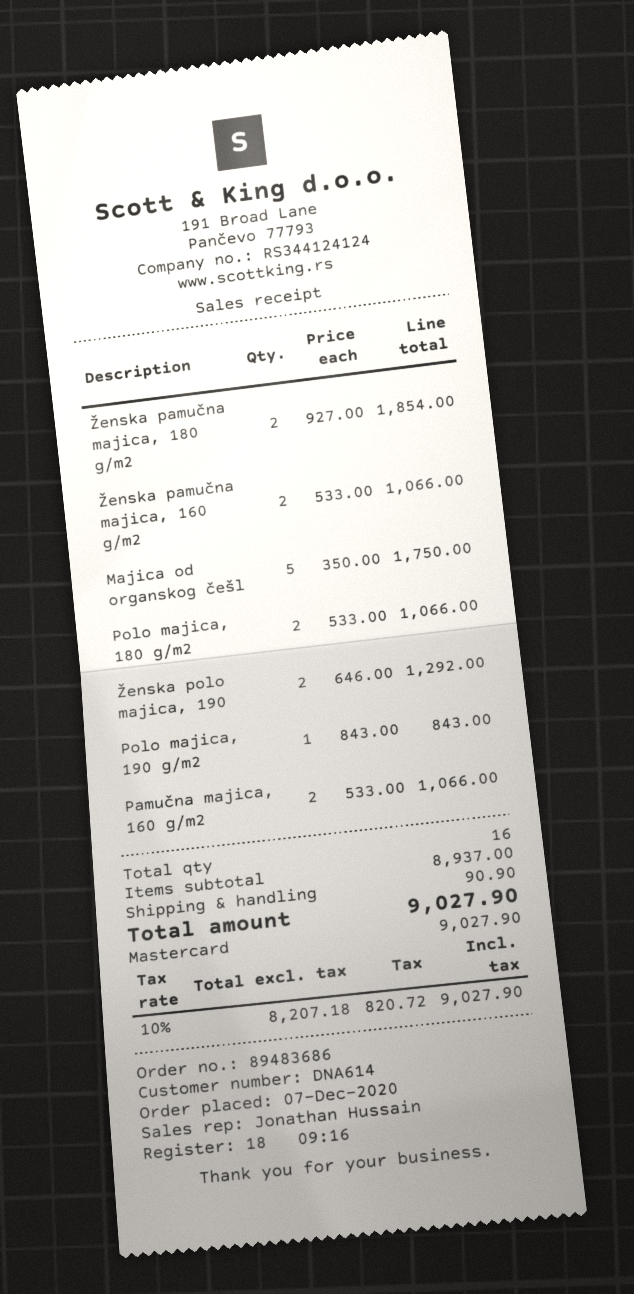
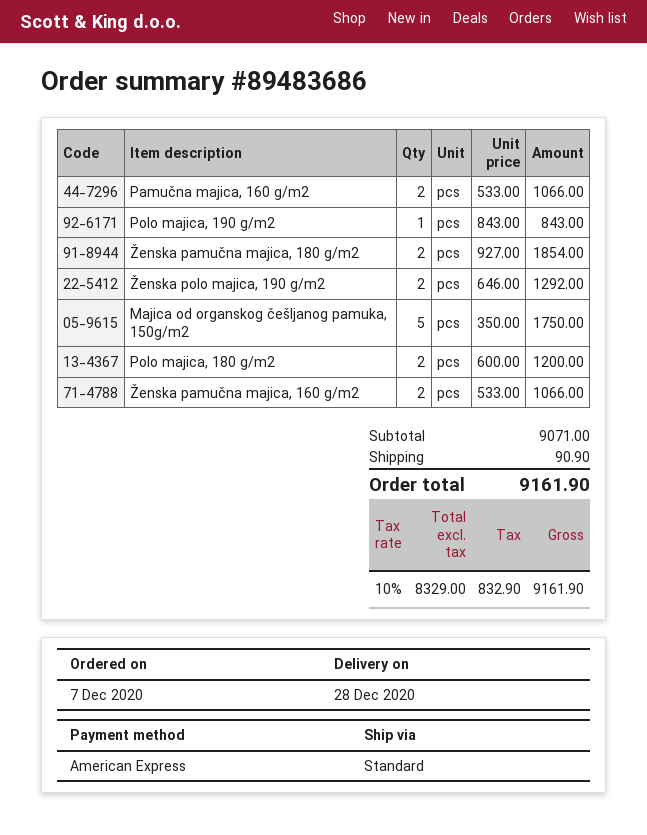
payment method: Mastercard -> American Express
Polo majica, 180 g/m2: 2 x 533.00 = 1066.00 -> 2 x 600.00 = 1200.00
subtotal: 8937.00 -> 9071.00
net: 8207.18 -> 8329.00
tax: 10% = 820.72 -> 10% = 832.90
total: 9027.90 -> 9161.90

